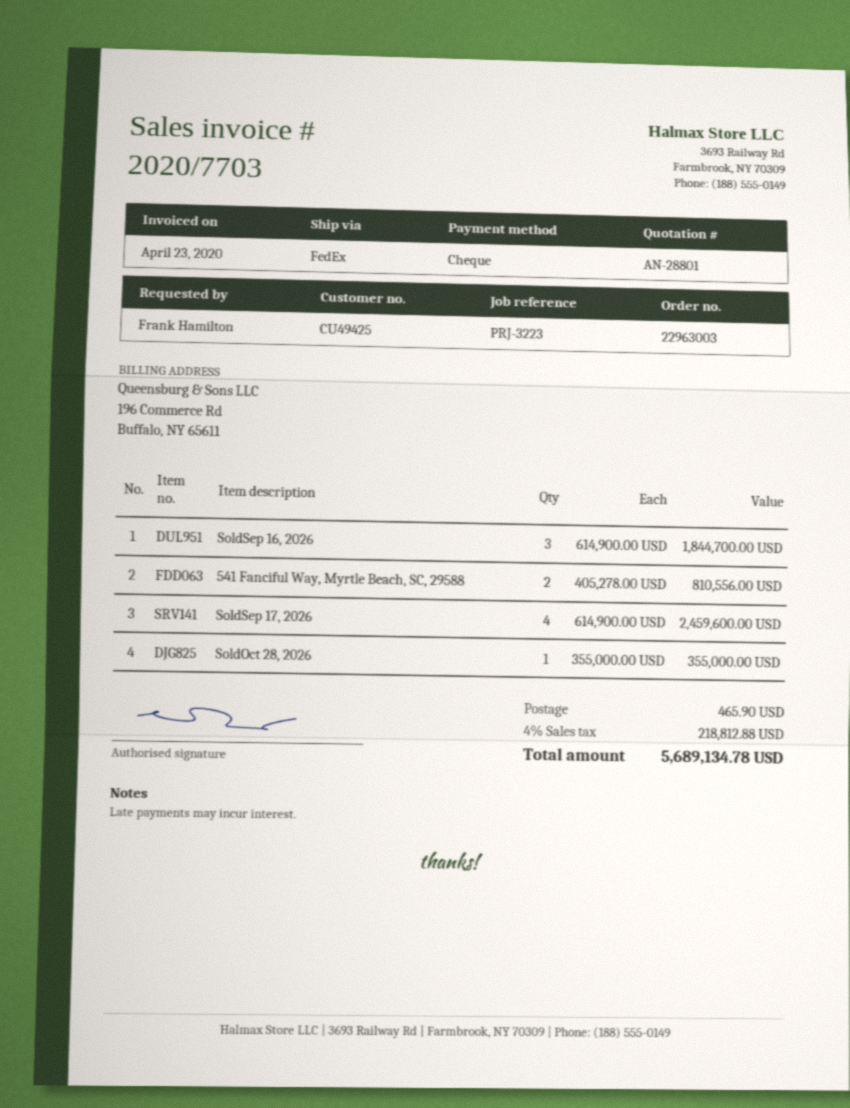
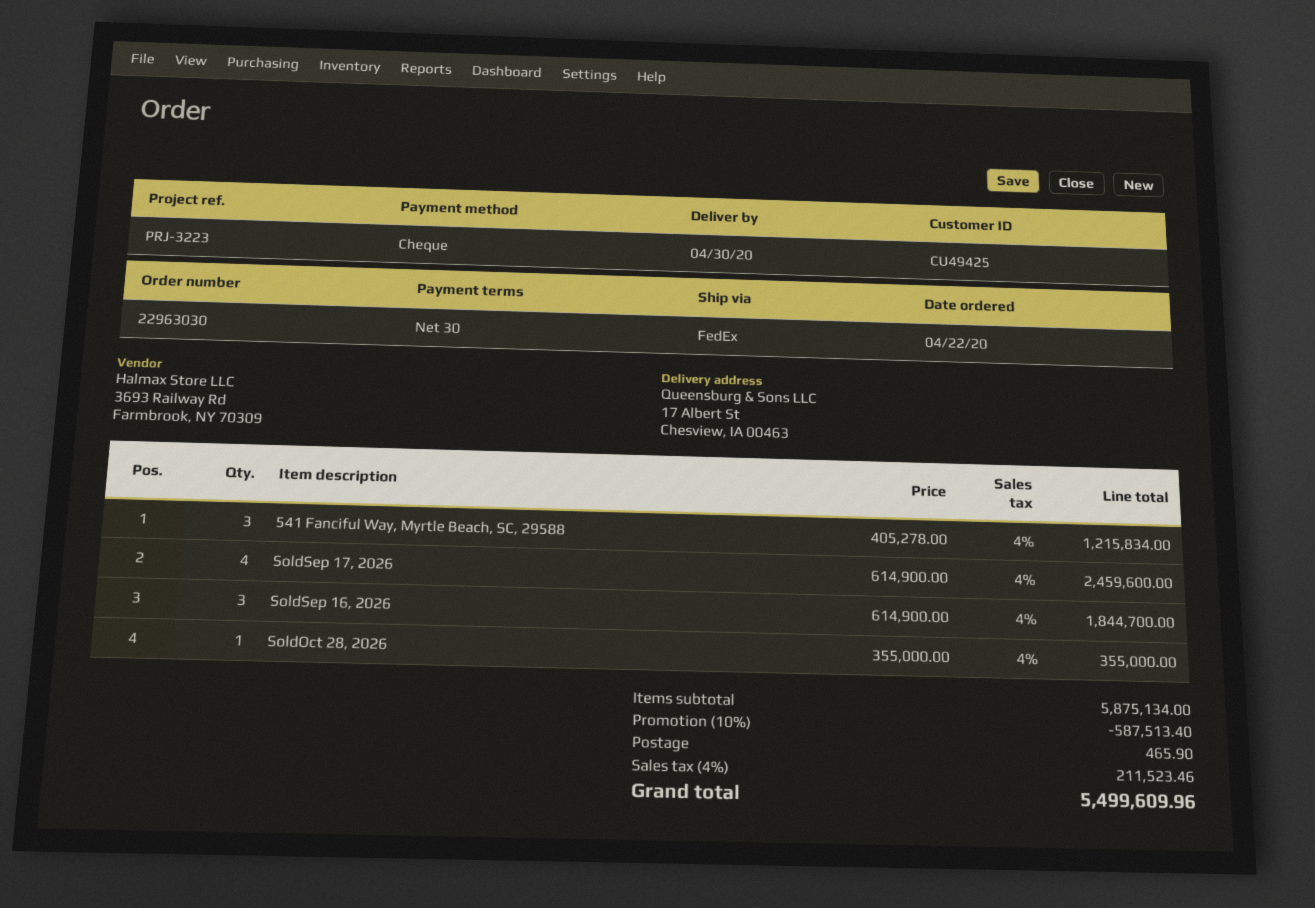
order number: 22963003 -> 22963030
541 Fanciful Way, Myrtle Beach, SC, 29588: 2 x 405278.00 = 810556.00 -> 3 x 405278.00 = 1215834.00
discount: none -> 10% = 587513.40
tax: 4% = 218812.88 -> 4% = 211523.46
total: 5689134.78 -> 5499609.96

